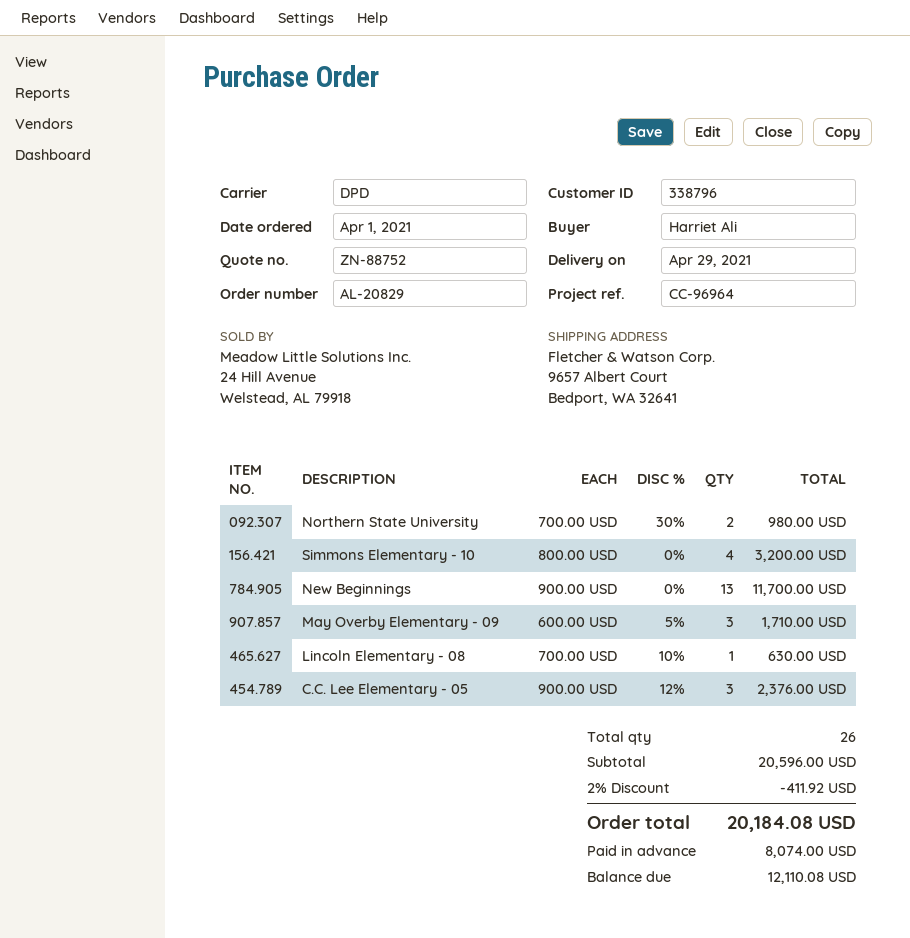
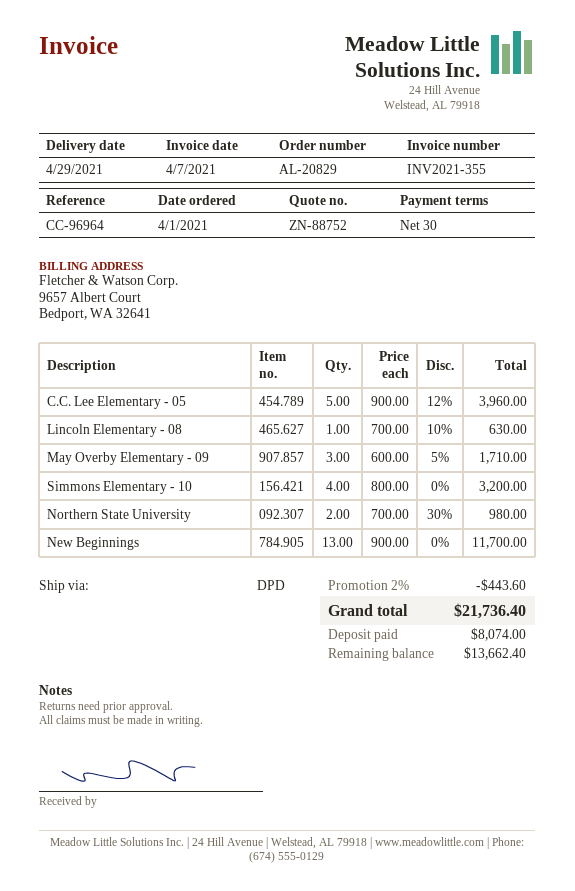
C.C. Lee Elementary - 05: 3 x 900.00 - 12% = 2376.00 -> 5 x 900.00 - 12% = 3960.00
discount: 2% = 411.92 -> 2% = 443.60
total: 20184.08 -> 21736.40
balance: 12110.08 -> 13662.40

